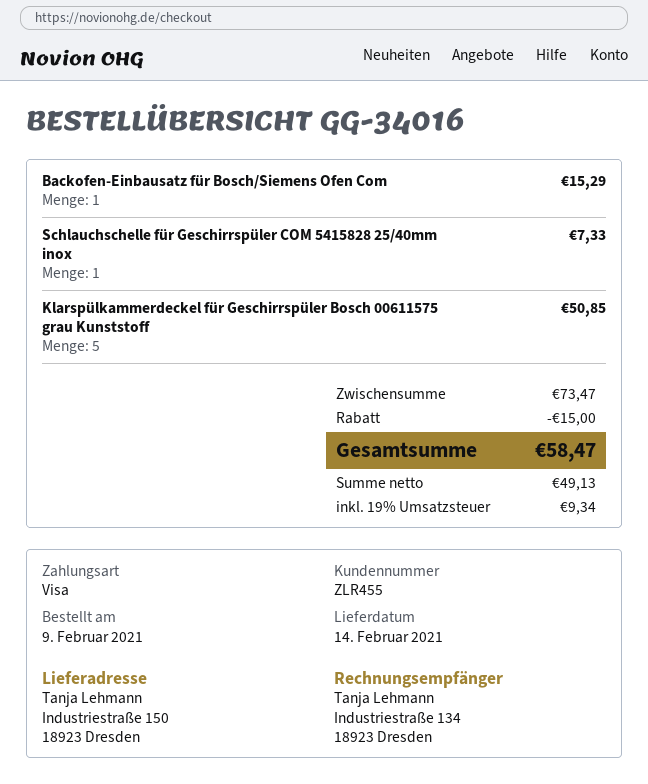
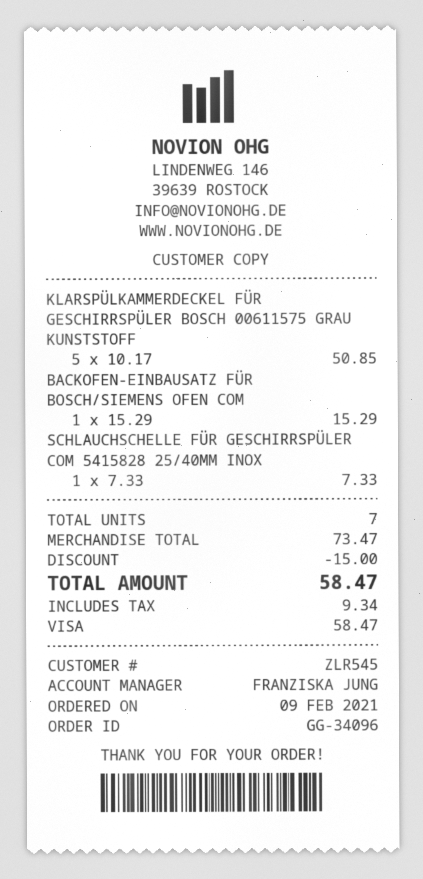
order number: GG-34016 -> GG-34096
customer number: ZLR455 -> ZLR545

